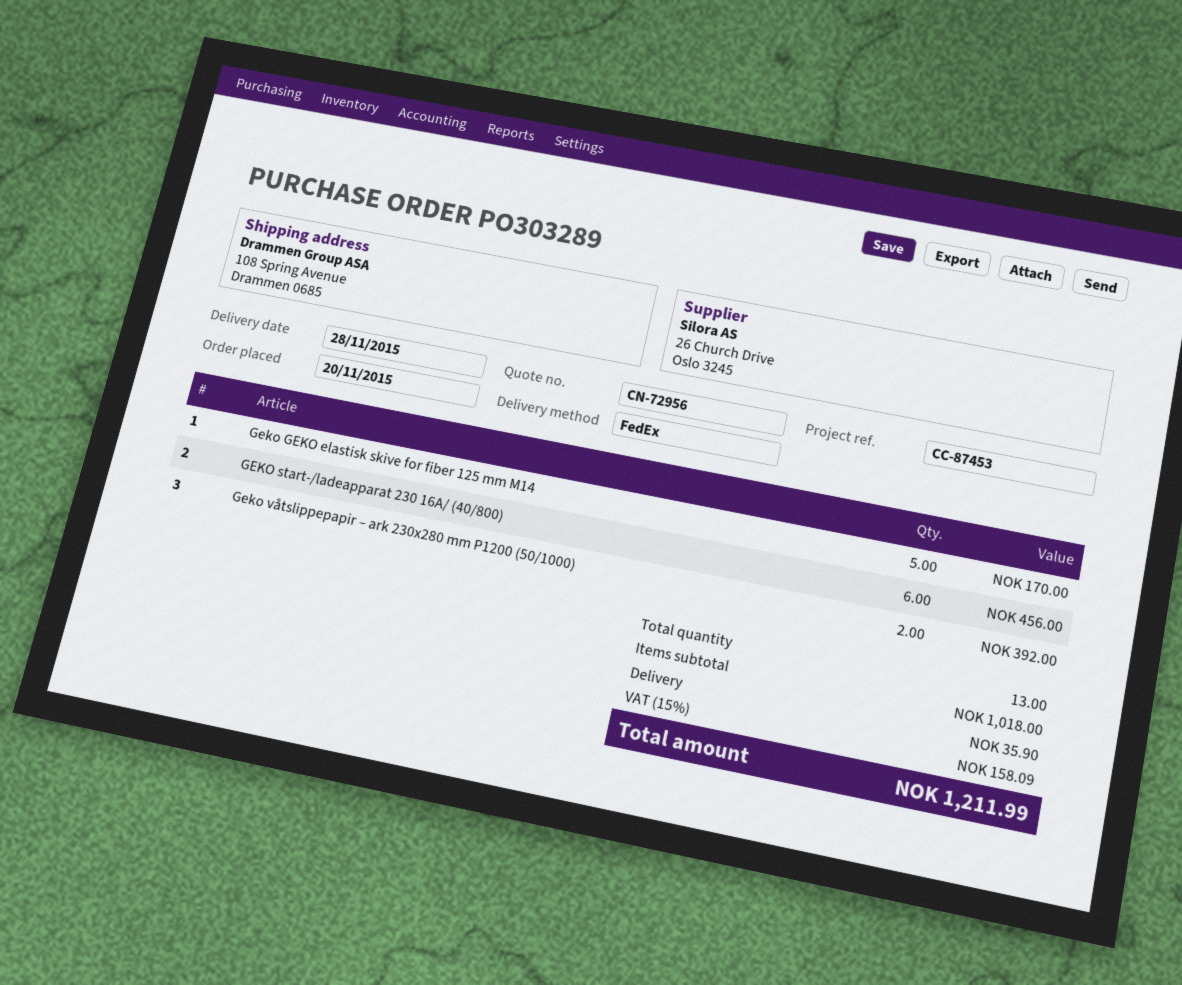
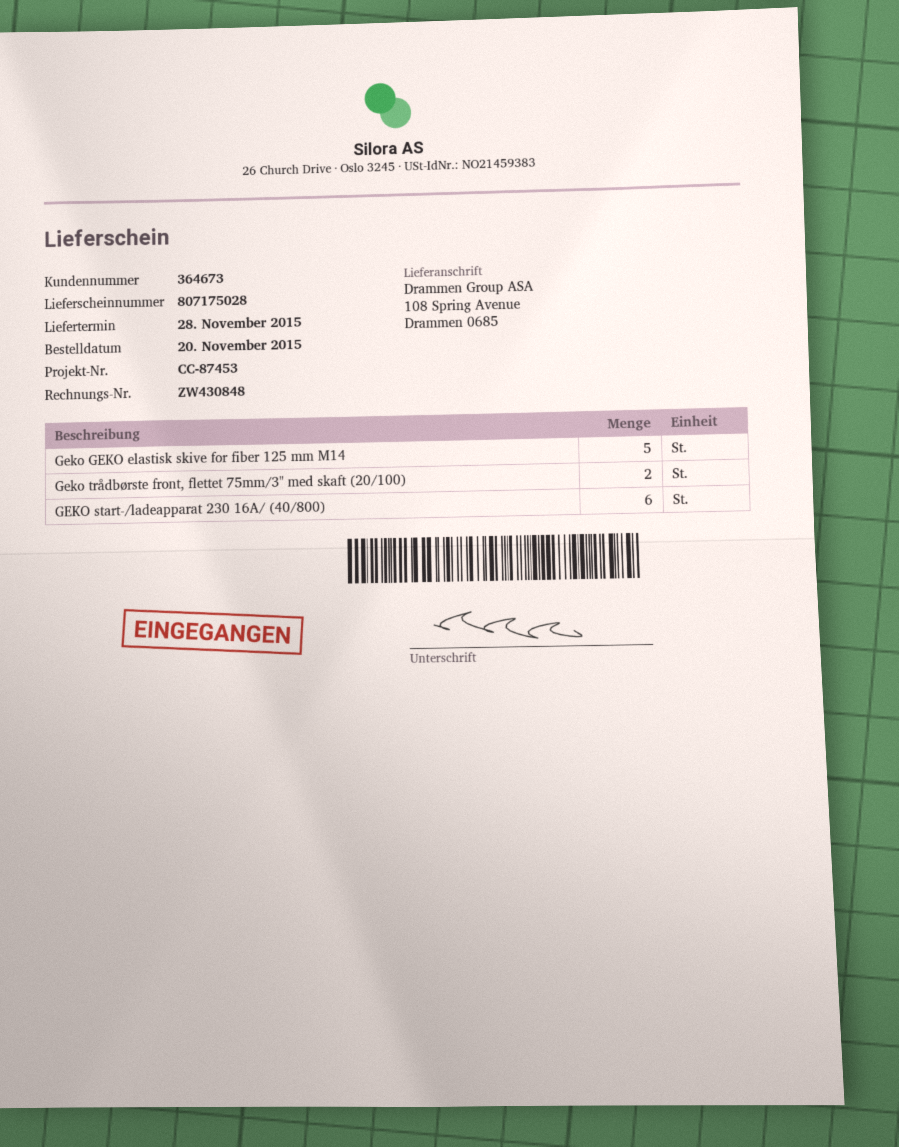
Geko våtslippepapir – ark 230x280 mm P1200 (50/1000): 2 -> none
Geko trådbørste front, flettet 75mm/3" med skaft (20/100): none -> 2

